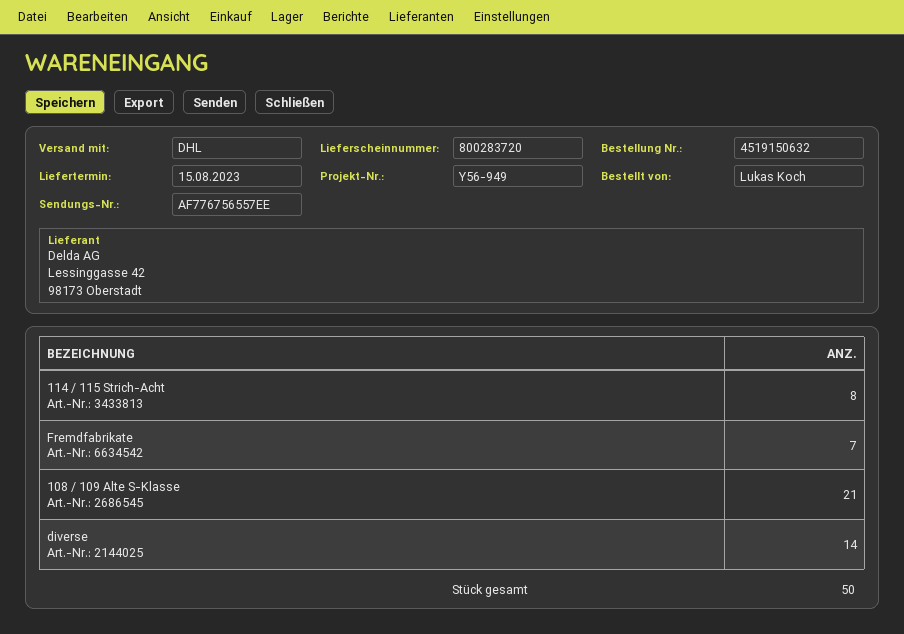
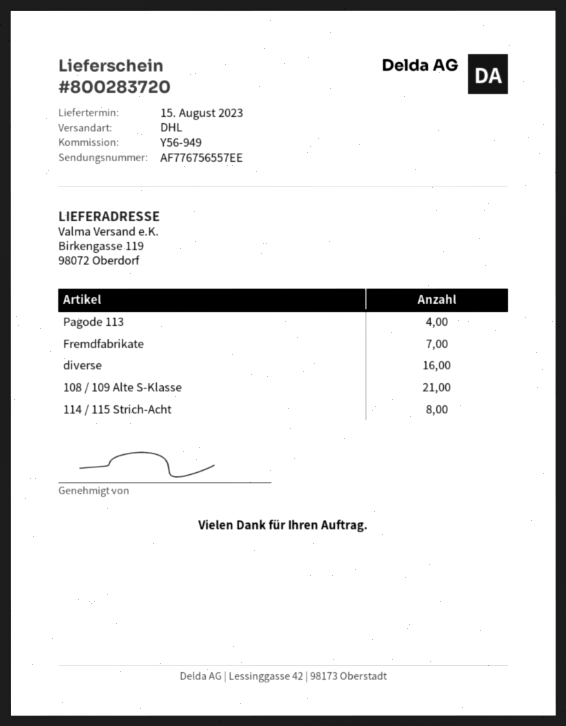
diverse: 14 -> 16
Pagode 113: none -> 4

